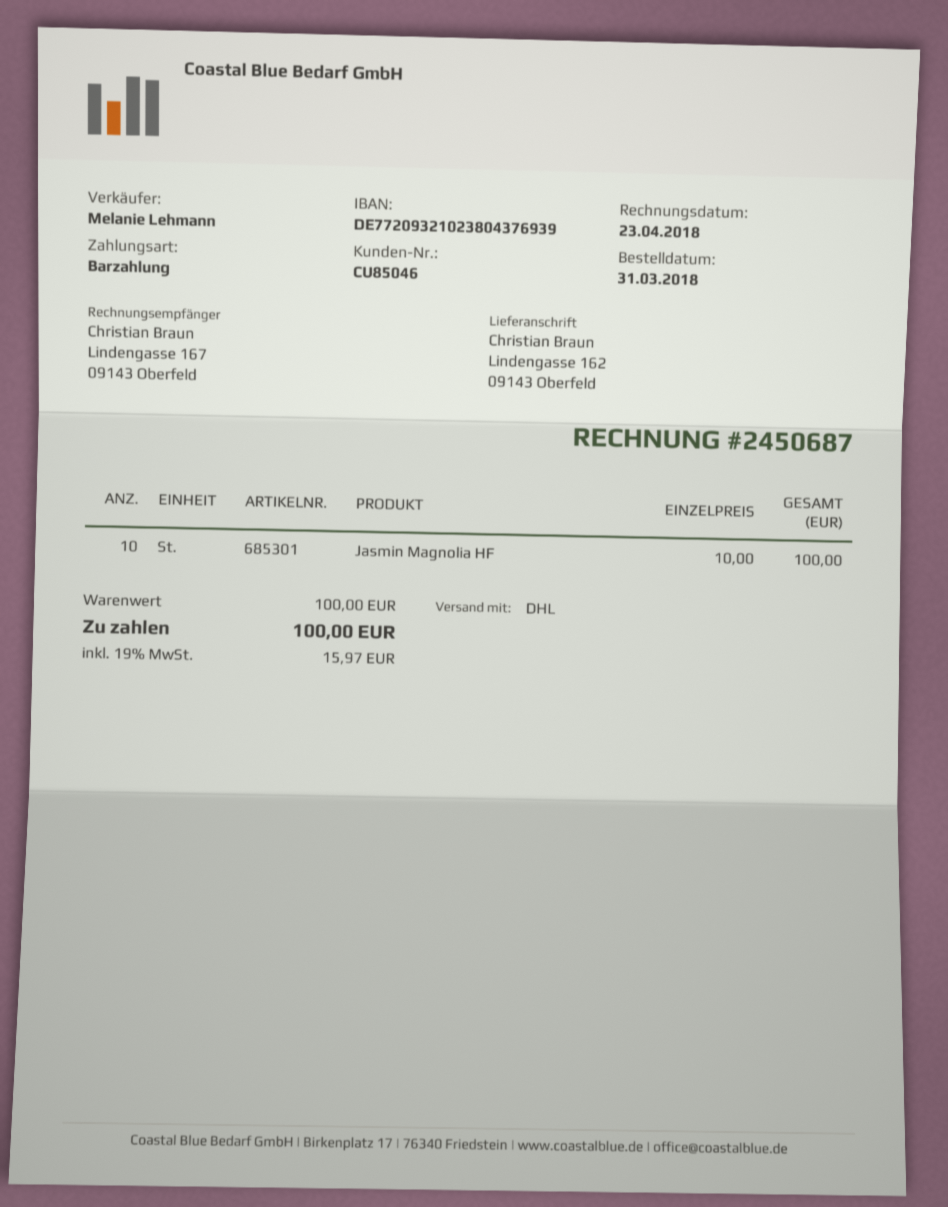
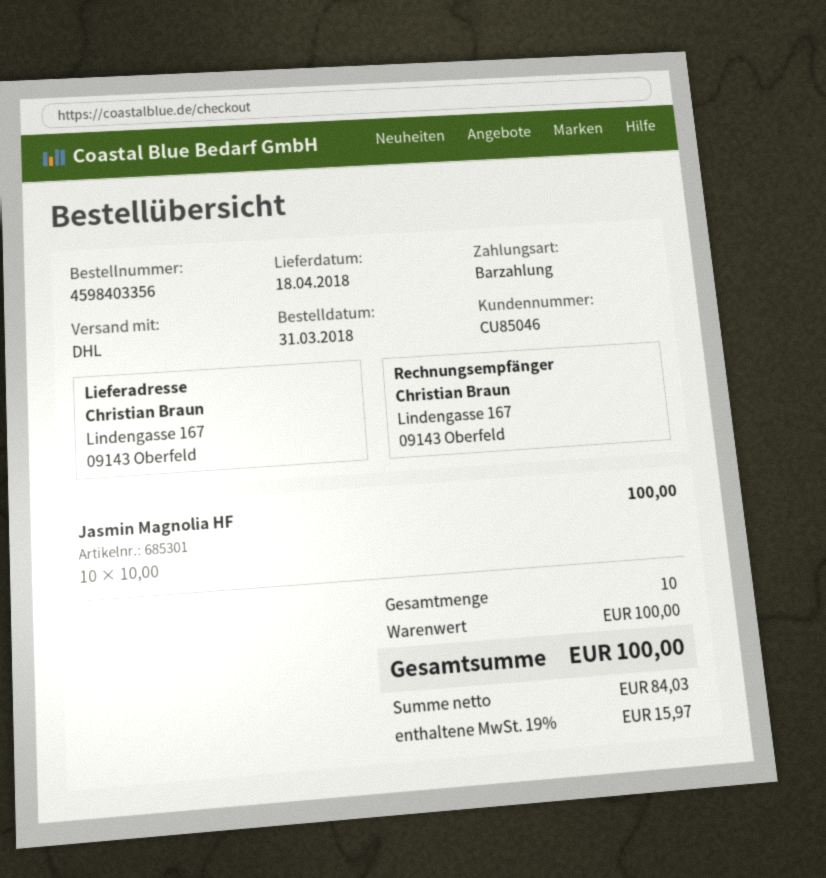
ship to: Lindengasse 162, 09143 Oberfeld -> Lindengasse 167, 09143 Oberfeld

